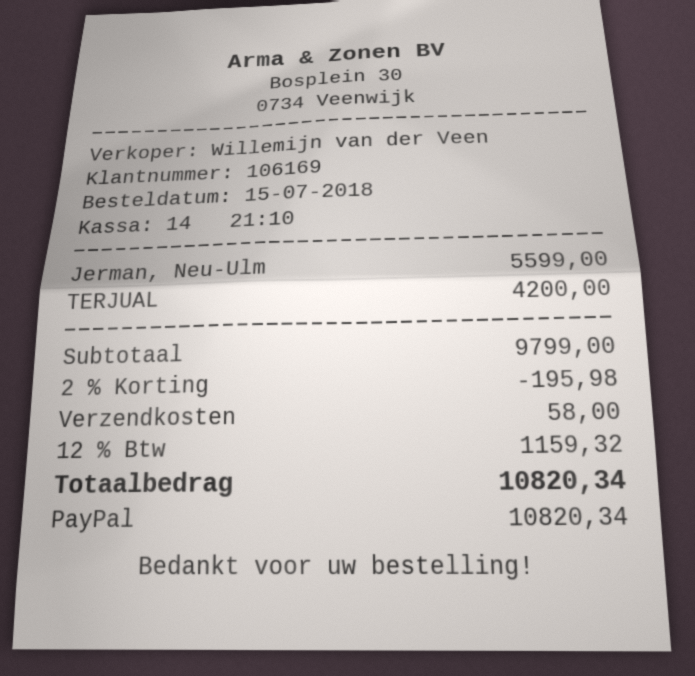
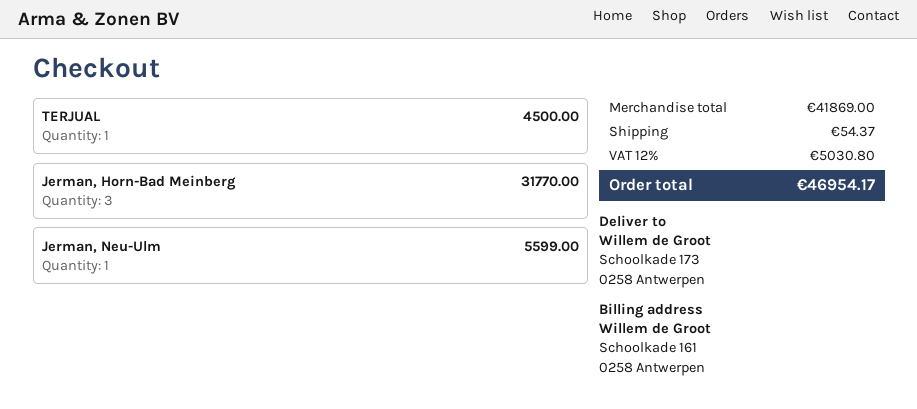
TERJUAL: 1 for 4200.00 -> 1 for 4500.00
Jerman, Horn-Bad Meinberg: none -> 3 for 31770.00
subtotal: 9799.00 -> 41869.00
discount: 2% = 195.98 -> none
shipping: 58.00 -> 54.37
tax: 12% = 1159.32 -> 12% = 5030.80
total: 10820.34 -> 46954.17

